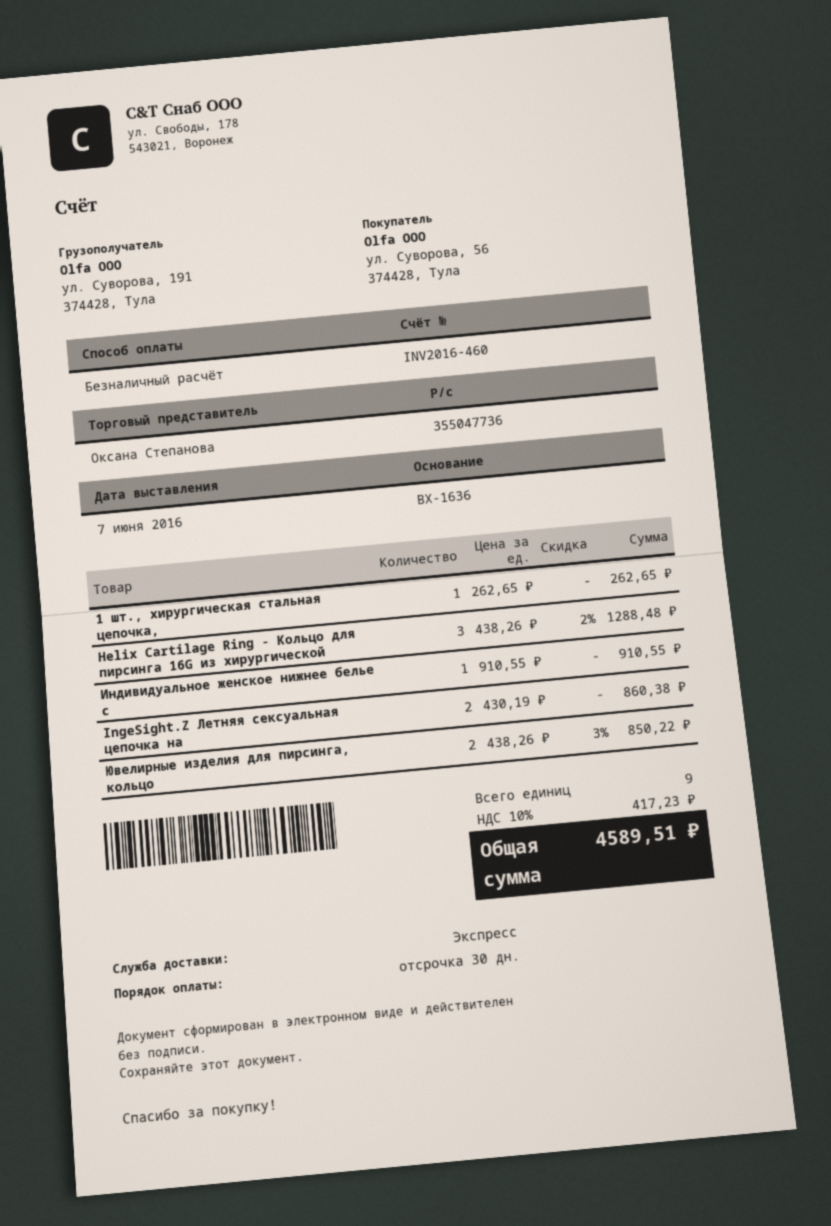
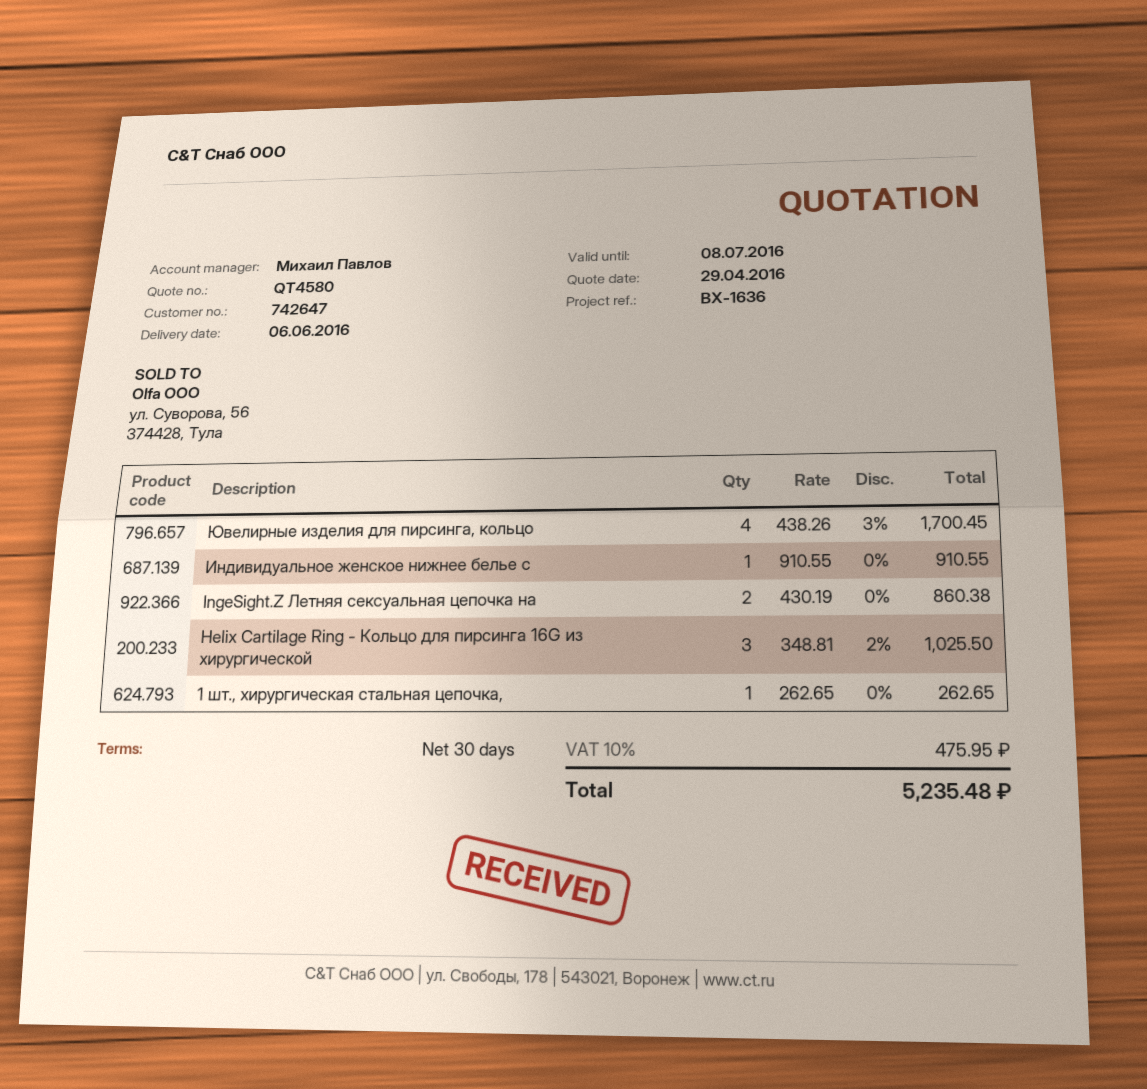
sales rep: Оксана Степанова -> Михаил Павлов
Helix Cartilage Ring - Кольцо для пирсинга 16G из хирургической: 3 x 438.26 - 2% = 1288.48 -> 3 x 348.81 - 2% = 1025.50
Ювелирные изделия для пирсинга, кольцо: 2 x 438.26 - 3% = 850.22 -> 4 x 438.26 - 3% = 1700.45
tax: 10% = 417.23 -> 10% = 475.95
total: 4589.51 -> 5235.48

